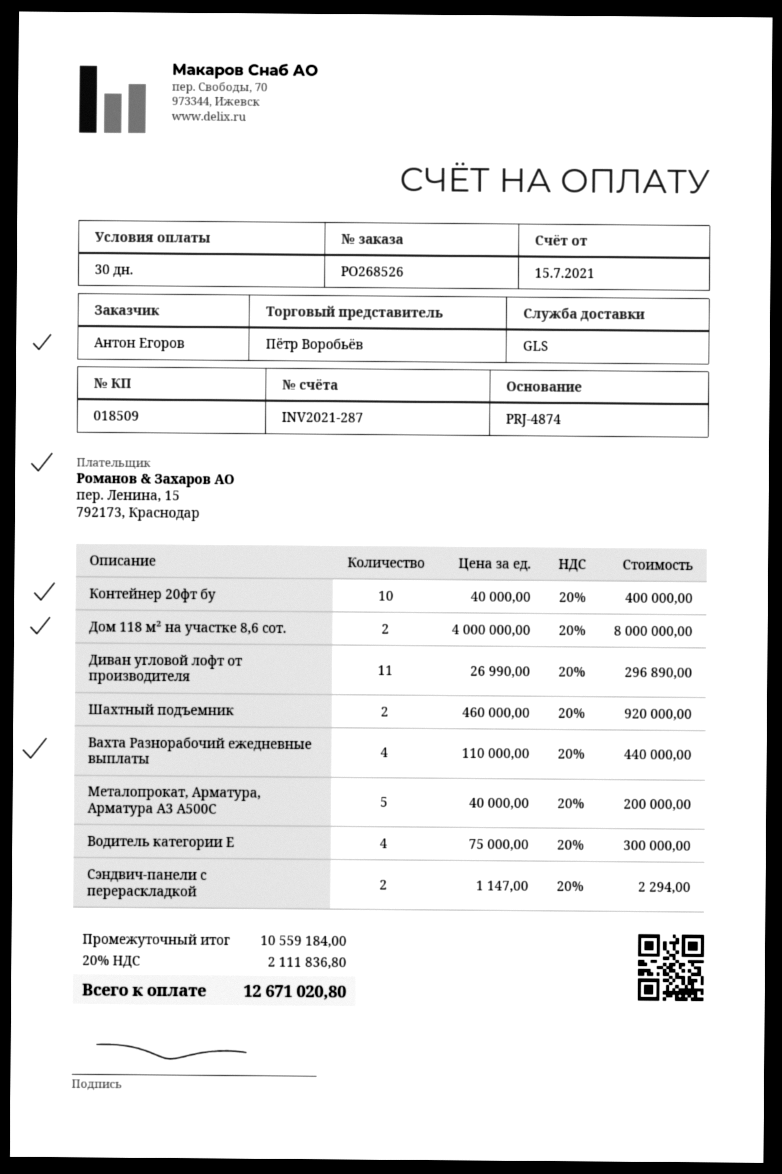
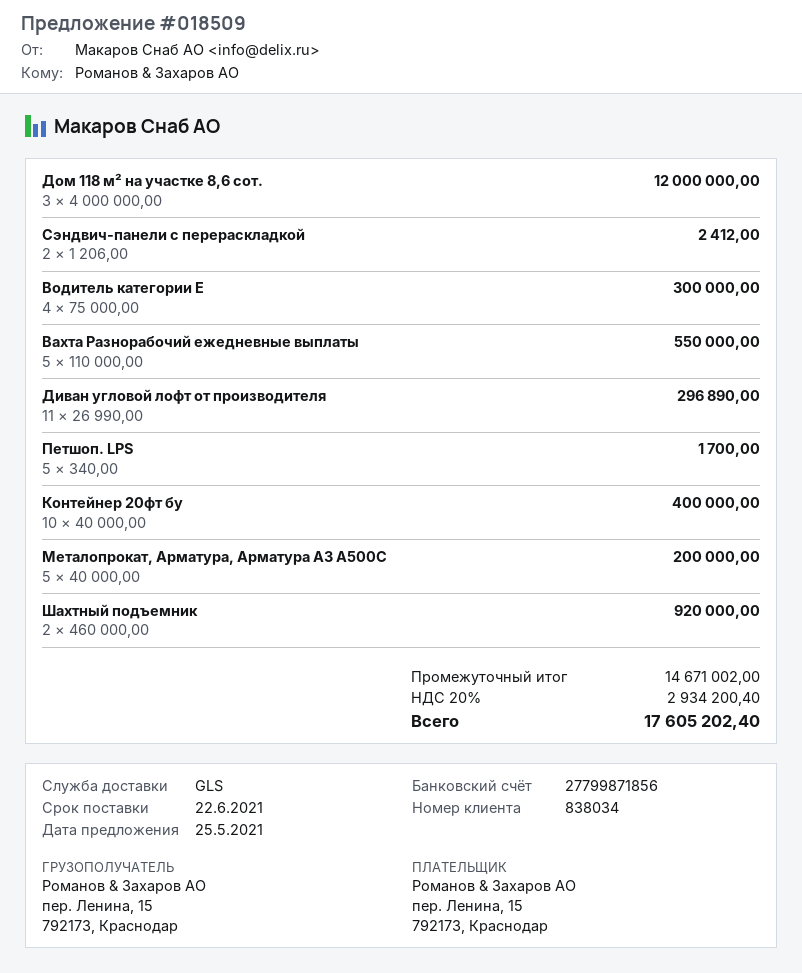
Дом 118 м² на участке 8,6 сот.: 2 x 4000000.00 = 8000000.00 -> 3 x 4000000.00 = 12000000.00
Вахта Разнорабочий ежедневные выплаты: 4 x 110000.00 = 440000.00 -> 5 x 110000.00 = 550000.00
Сэндвич-панели с перераскладкой: 2 x 1147.00 = 2294.00 -> 2 x 1206.00 = 2412.00
Петшоп. LPS: none -> 5 x 340.00 = 1700.00
subtotal: 10559184.00 -> 14671002.00
tax: 20% = 2111836.80 -> 20% = 2934200.40
total: 12671020.80 -> 17605202.40

